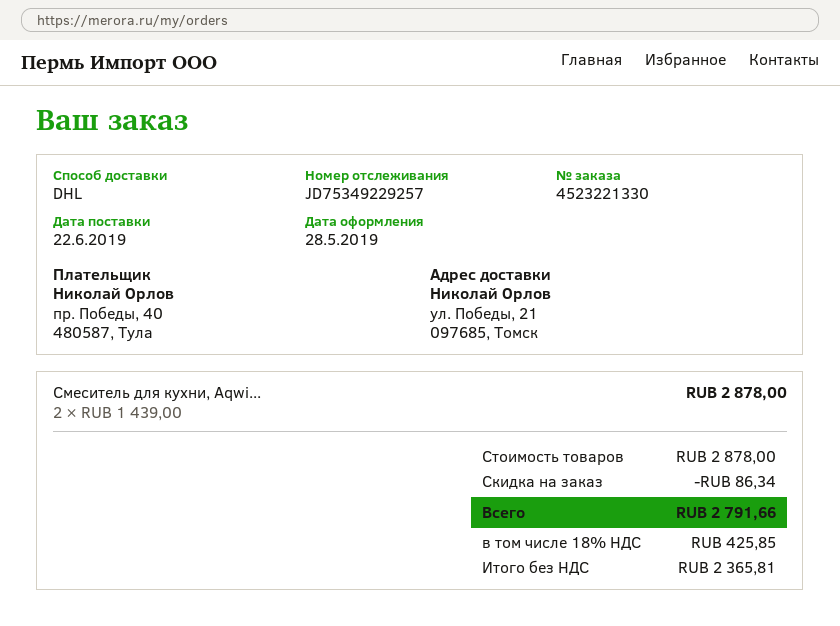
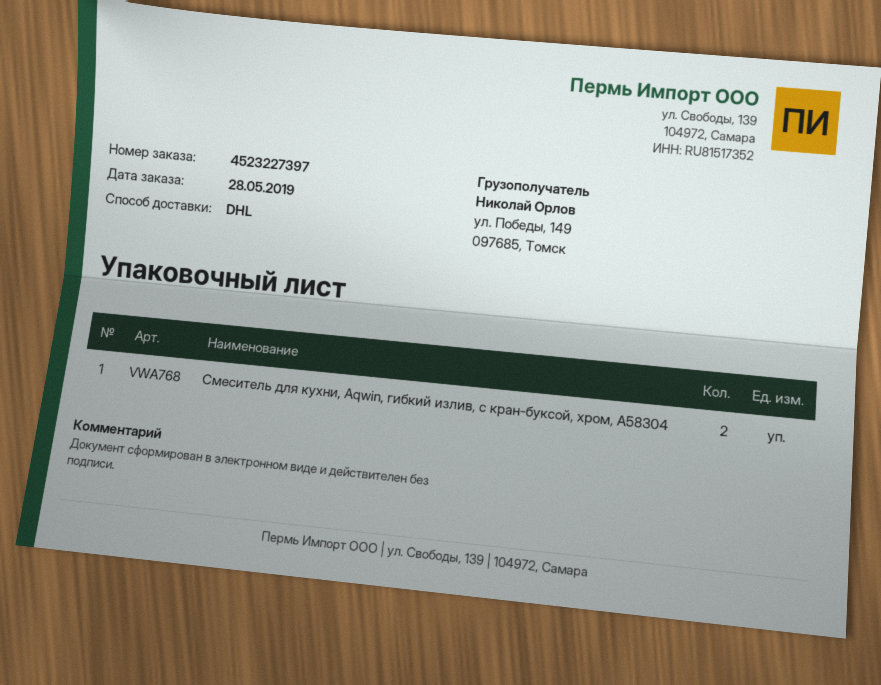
order number: 4523221330 -> 4523227397
ship to: ул. Победы, 21, 097685, Томск -> ул. Победы, 149, 097685, Томск

